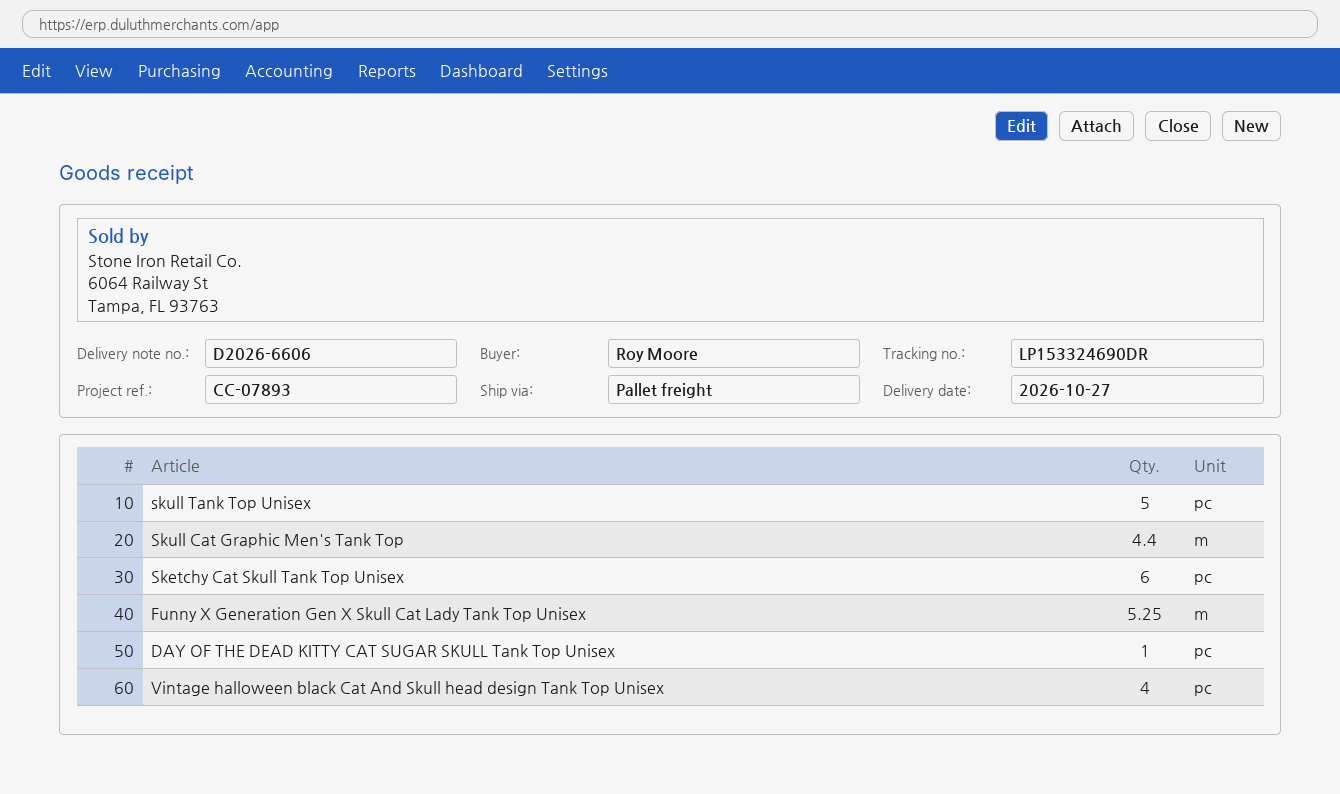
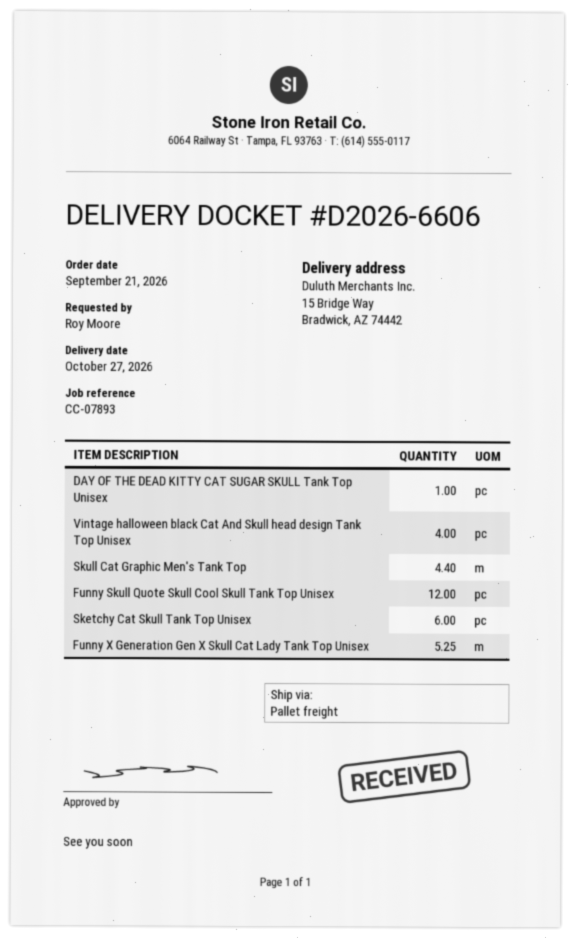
skull Tank Top Unisex: 5 -> none
Funny Skull Quote Skull Cool Skull Tank Top Unisex: none -> 12

